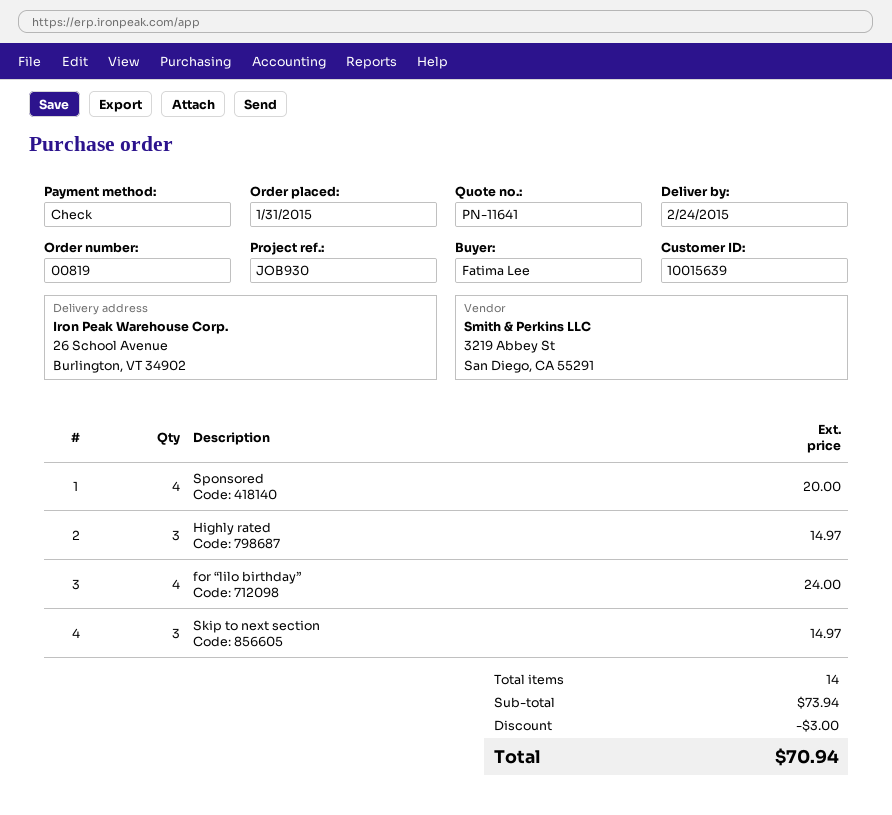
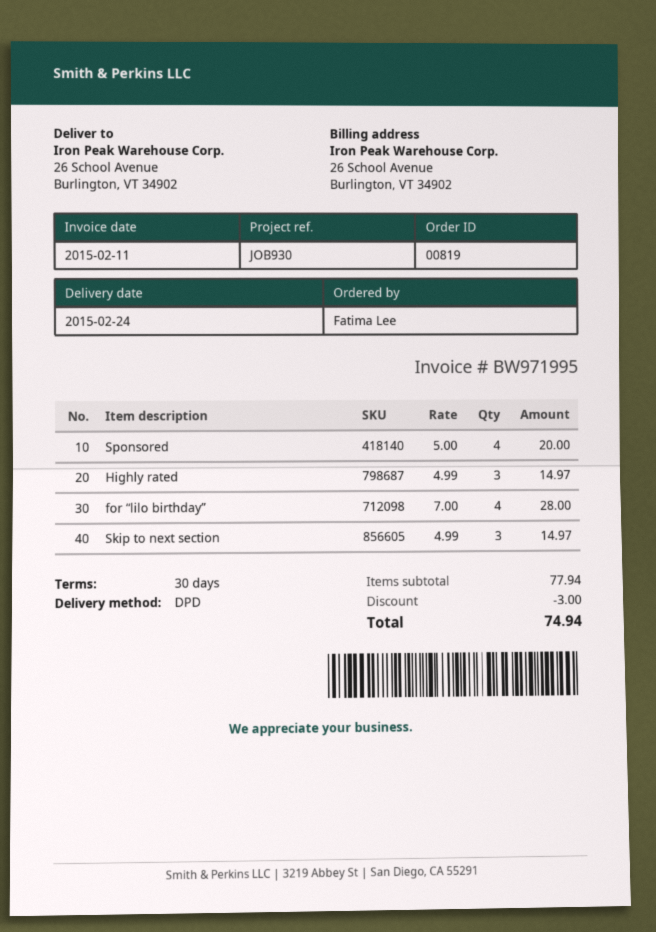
for “lilo birthday”: 4 for 24.00 -> 4 for 28.00
subtotal: 73.94 -> 77.94
total: 70.94 -> 74.94

